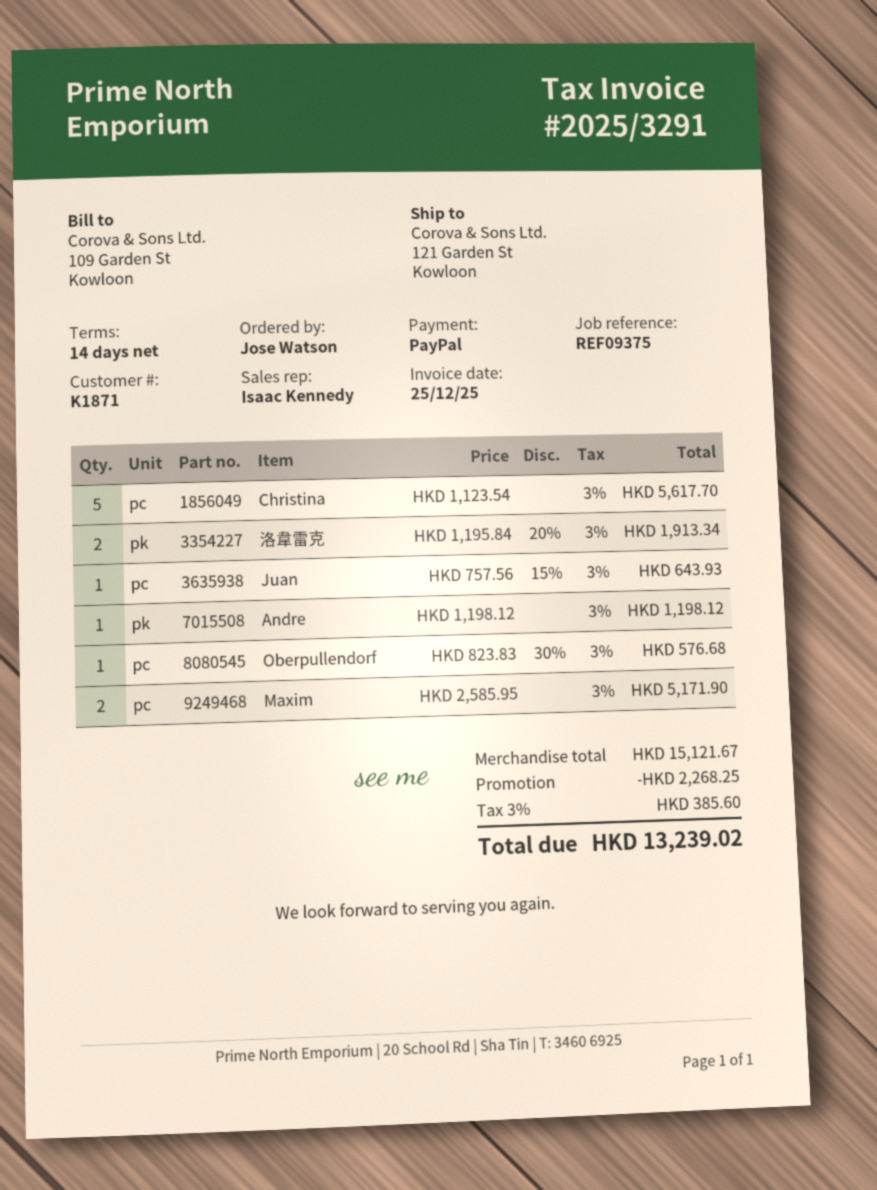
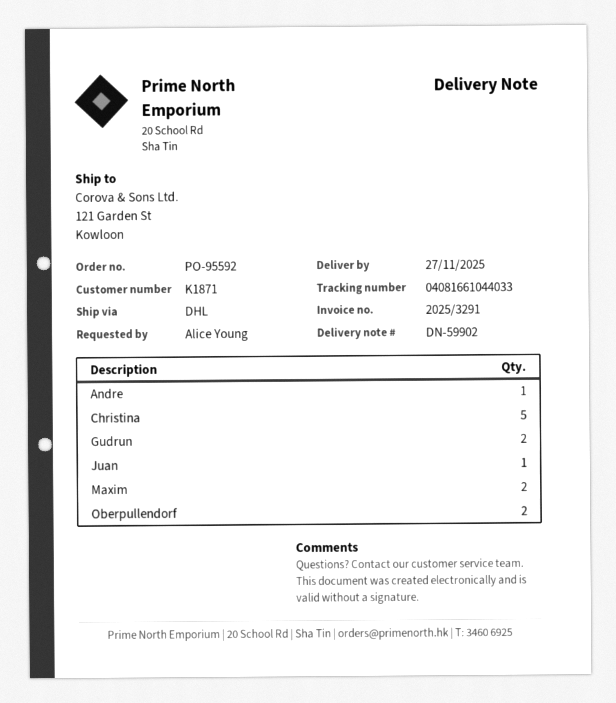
ordered by: Jose Watson -> Alice Young
洛韋雷克: 2 -> none
Oberpullendorf: 1 -> 2
Gudrun: none -> 2

